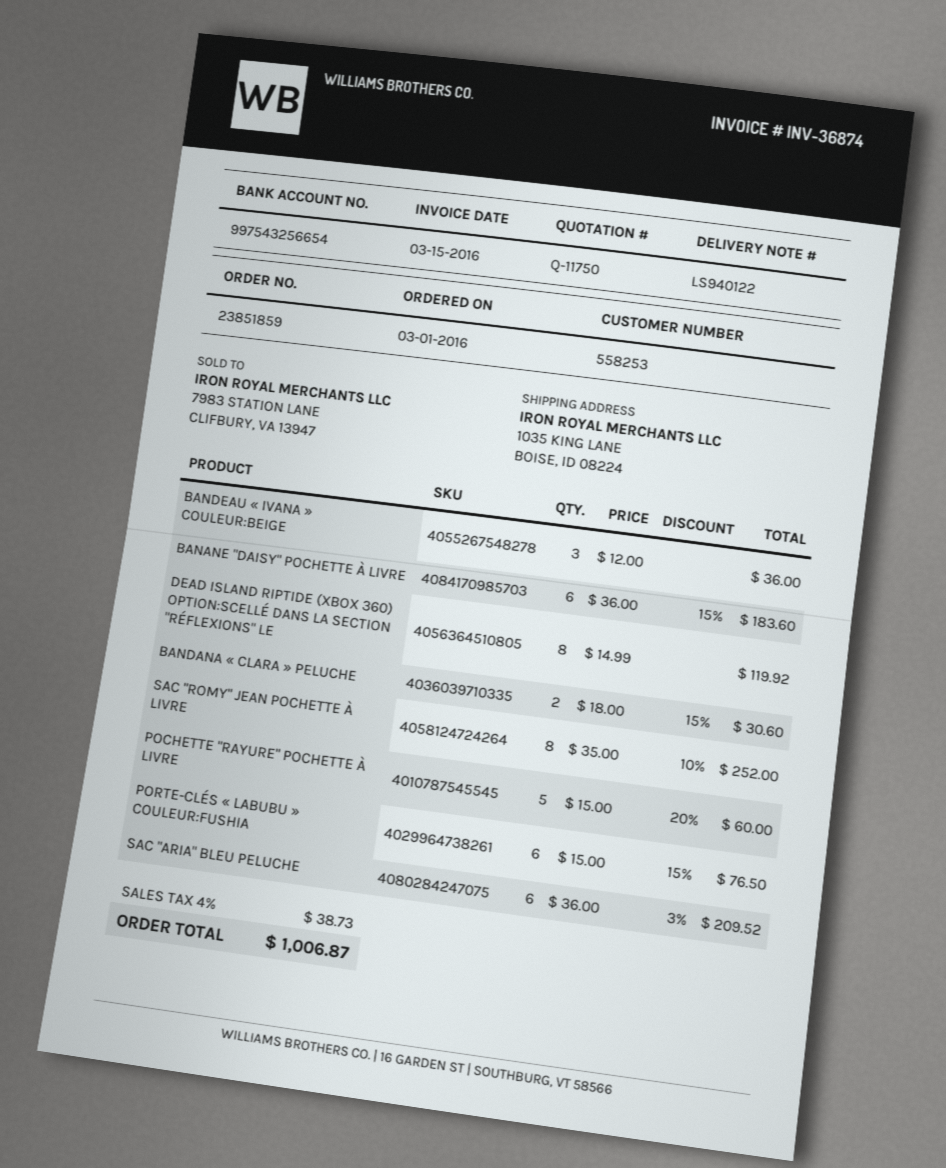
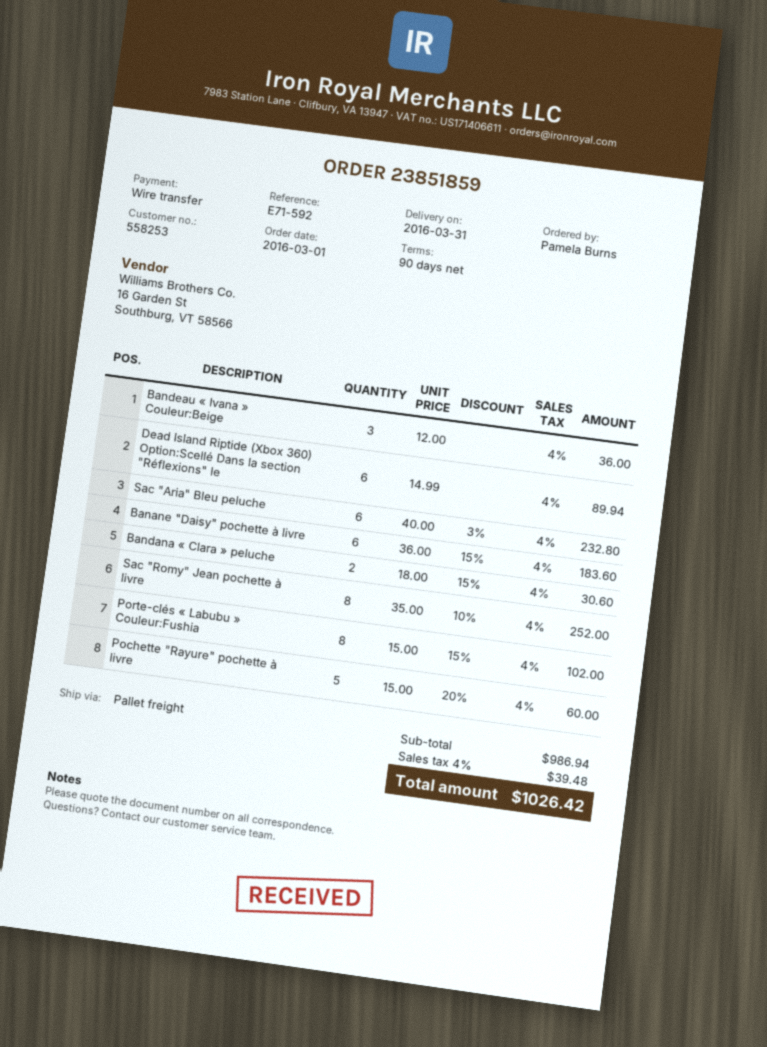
DEAD ISLAND RIPTIDE (XBOX 360) OPTION:SCELLÉ DANS LA SECTION "RÉFLEXIONS" LE: 8 x 14.99 = 119.92 -> 6 x 14.99 = 89.94
PORTE-CLÉS « LABUBU » COULEUR:FUSHIA: 6 x 15.00 - 15% = 76.50 -> 8 x 15.00 - 15% = 102.00
SAC "ARIA" BLEU PELUCHE: 6 x 36.00 - 3% = 209.52 -> 6 x 40.00 - 3% = 232.80
tax: 4% = 38.73 -> 4% = 39.48
total: 1006.87 -> 1026.42

